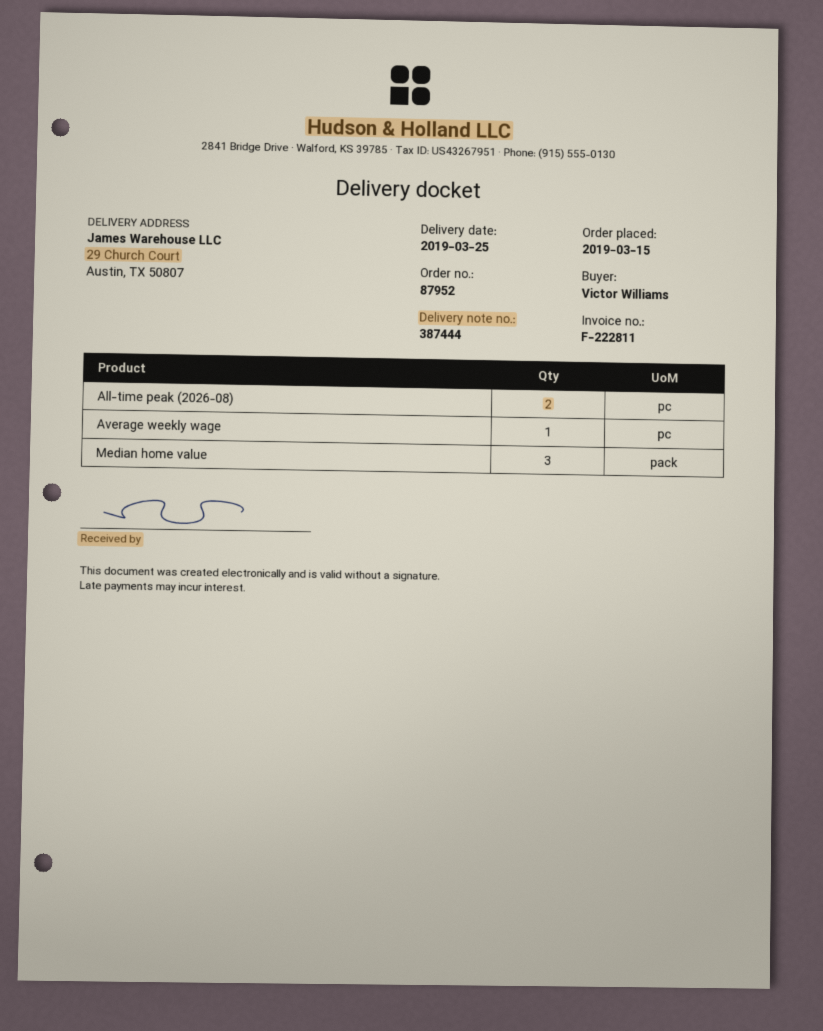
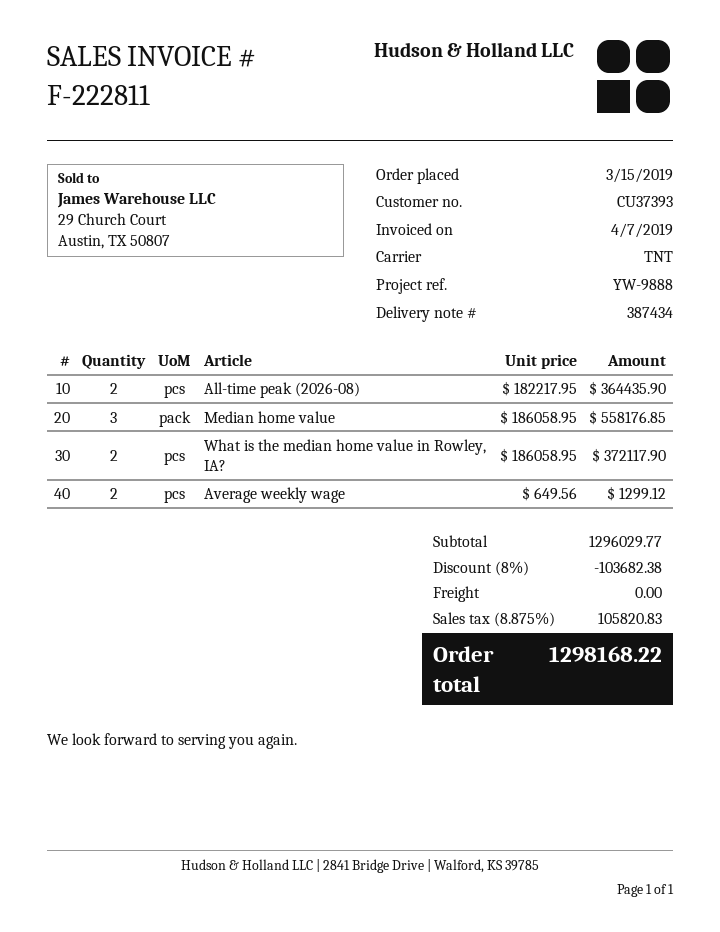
delivery note number: 387444 -> 387434
Average weekly wage: 1 -> 2
What is the median home value in Rowley, IA?: none -> 2

